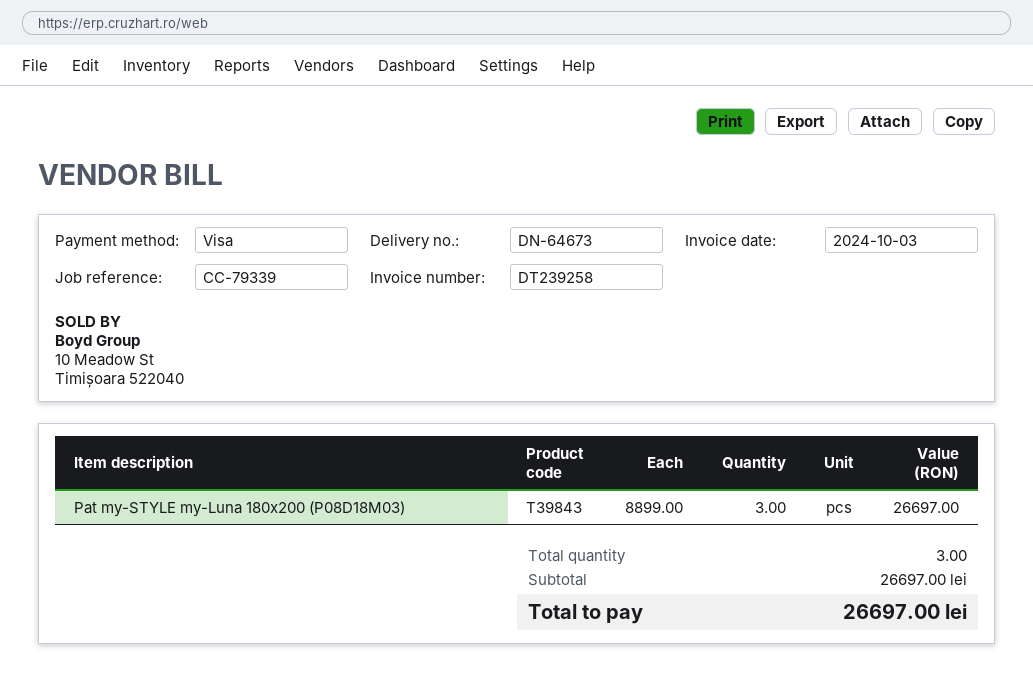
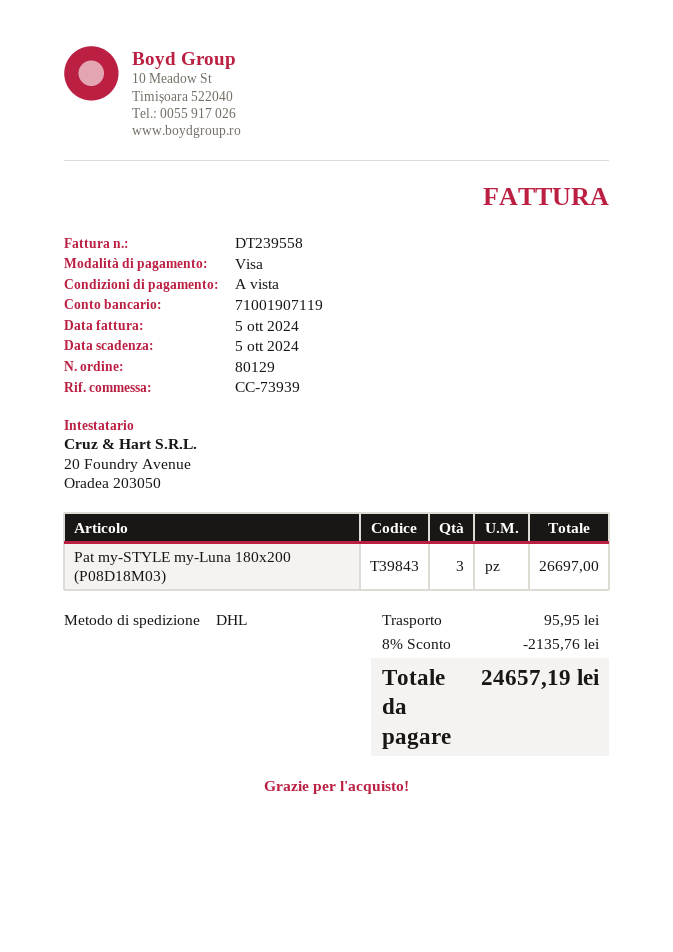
invoice number: DT239258 -> DT239558
invoice date: 2024-10-03 -> 2024-10-05
reference: CC-79339 -> CC-73939
discount: none -> 8% = 2135.76
shipping: none -> 95.95
total: 26697.00 -> 24657.19

